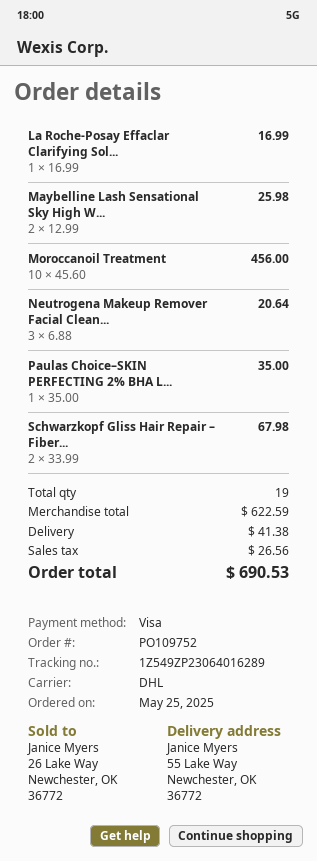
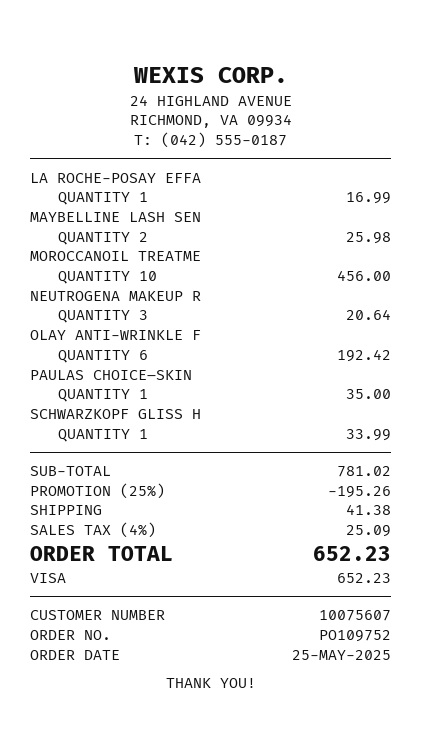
Schwarzkopf Gliss Hair Repair – Fiber...: 2 for 67.98 -> 1 for 33.99
OLAY ANTI-WRINKLE F: none -> 6 for 192.42
subtotal: 622.59 -> 781.02
discount: none -> 25% = 195.26
tax: 26.56 -> 25.09
total: 690.53 -> 652.23

